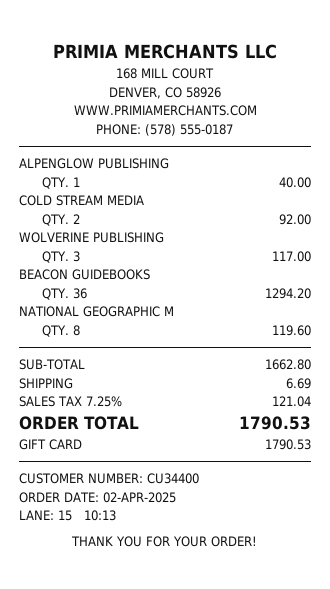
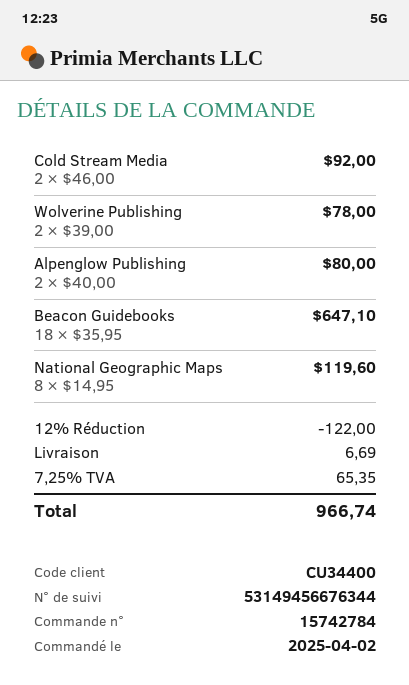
ALPENGLOW PUBLISHING: 1 for 40.00 -> 2 for 80.00
WOLVERINE PUBLISHING: 3 for 117.00 -> 2 for 78.00
BEACON GUIDEBOOKS: 36 for 1294.20 -> 18 for 647.10
discount: none -> 12% = 122.00
tax: 7.25% = 121.04 -> 7.25% = 65.35
total: 1790.53 -> 966.74

